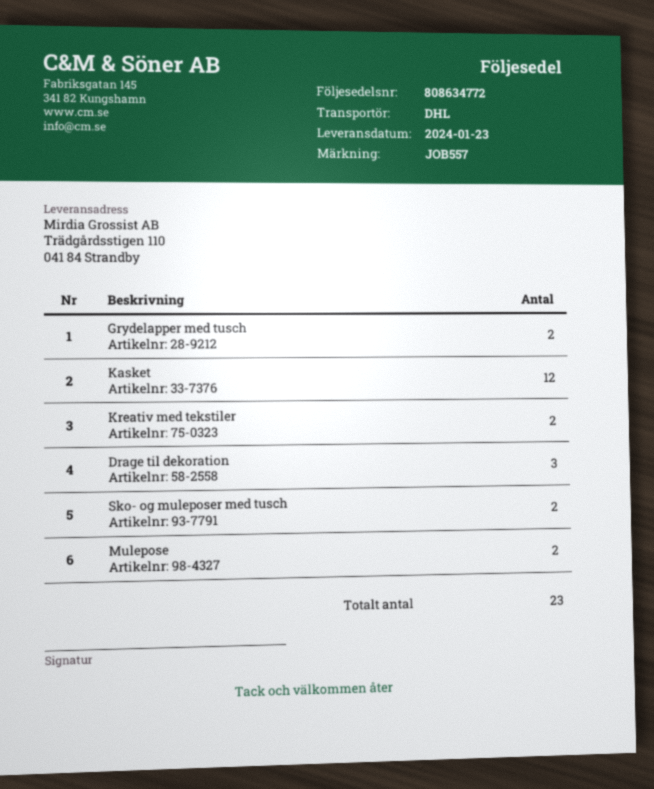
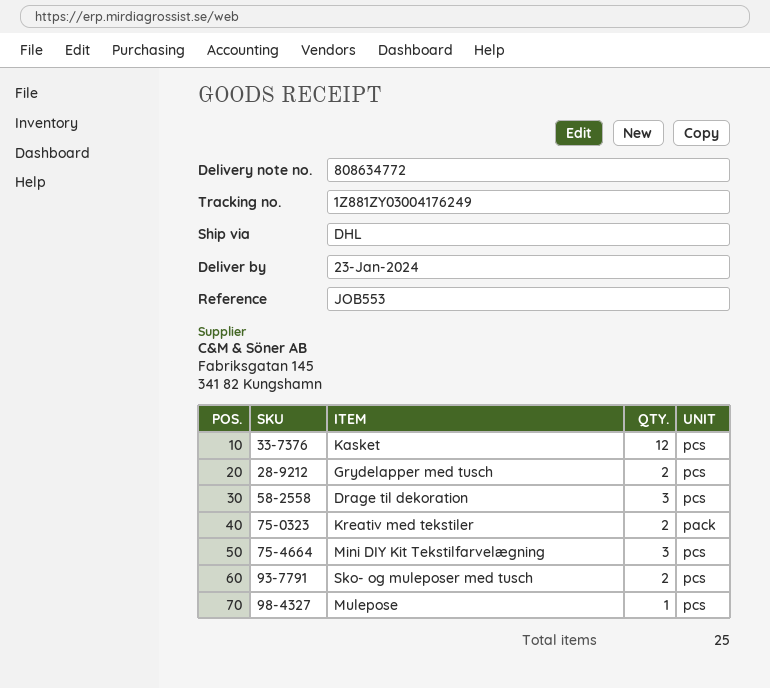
reference: JOB557 -> JOB553
Mulepose: 2 -> 1
Mini DIY Kit Tekstilfarvelægning: none -> 3
total quantity: 23 -> 25

